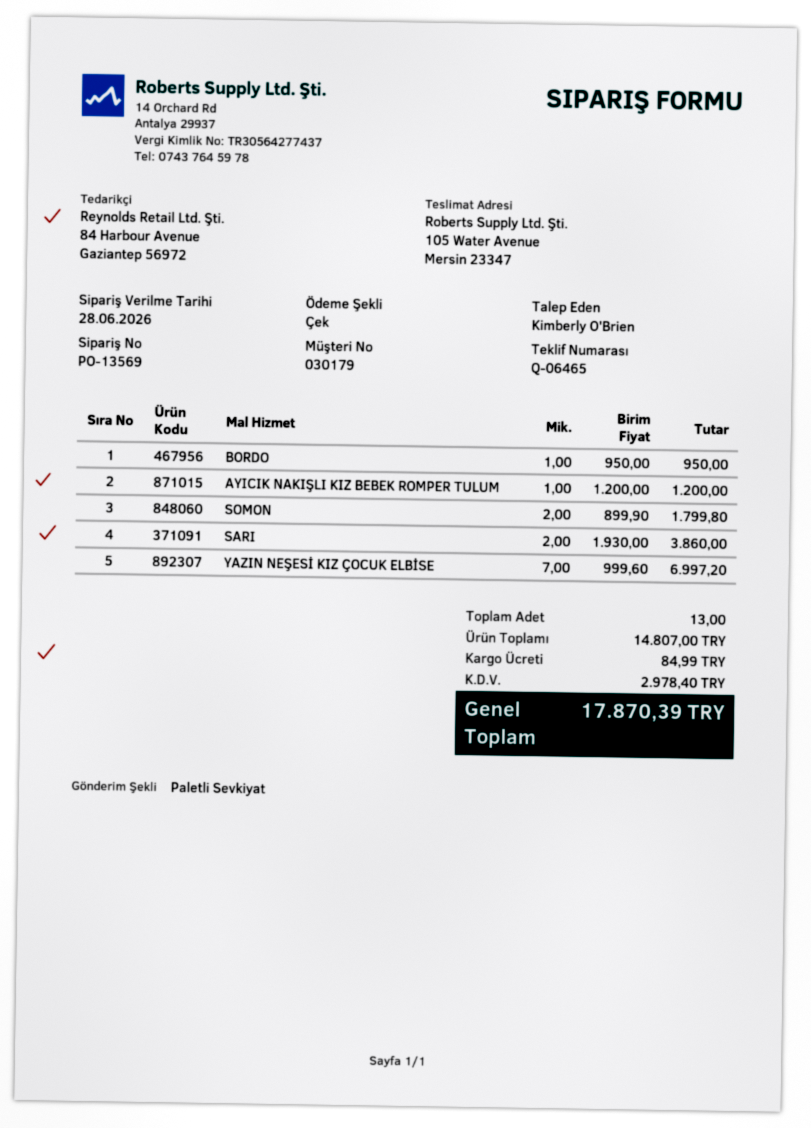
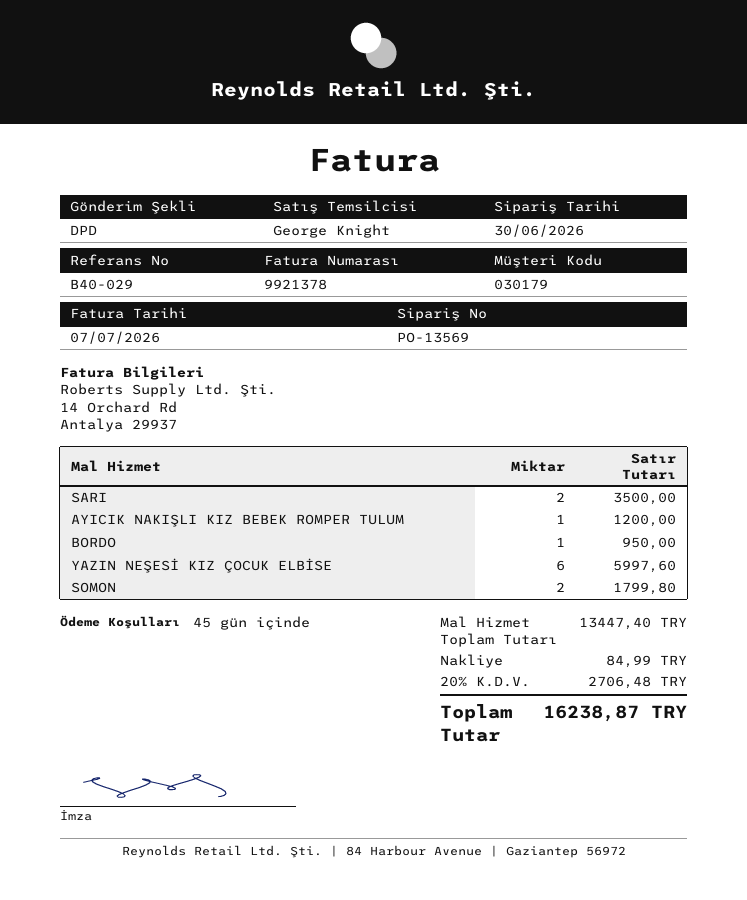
order date: 2026-06-28 -> 2026-06-30
shipping method: pallet freight -> DPD
SARI: 2 for 3860.00 -> 2 for 3500.00
YAZIN NEŞESİ KIZ ÇOCUK ELBİSE: 7 for 6997.20 -> 6 for 5997.60
subtotal: 14807.00 -> 13447.40
tax: 2978.40 -> 2706.48
total: 17870.39 -> 16238.87

